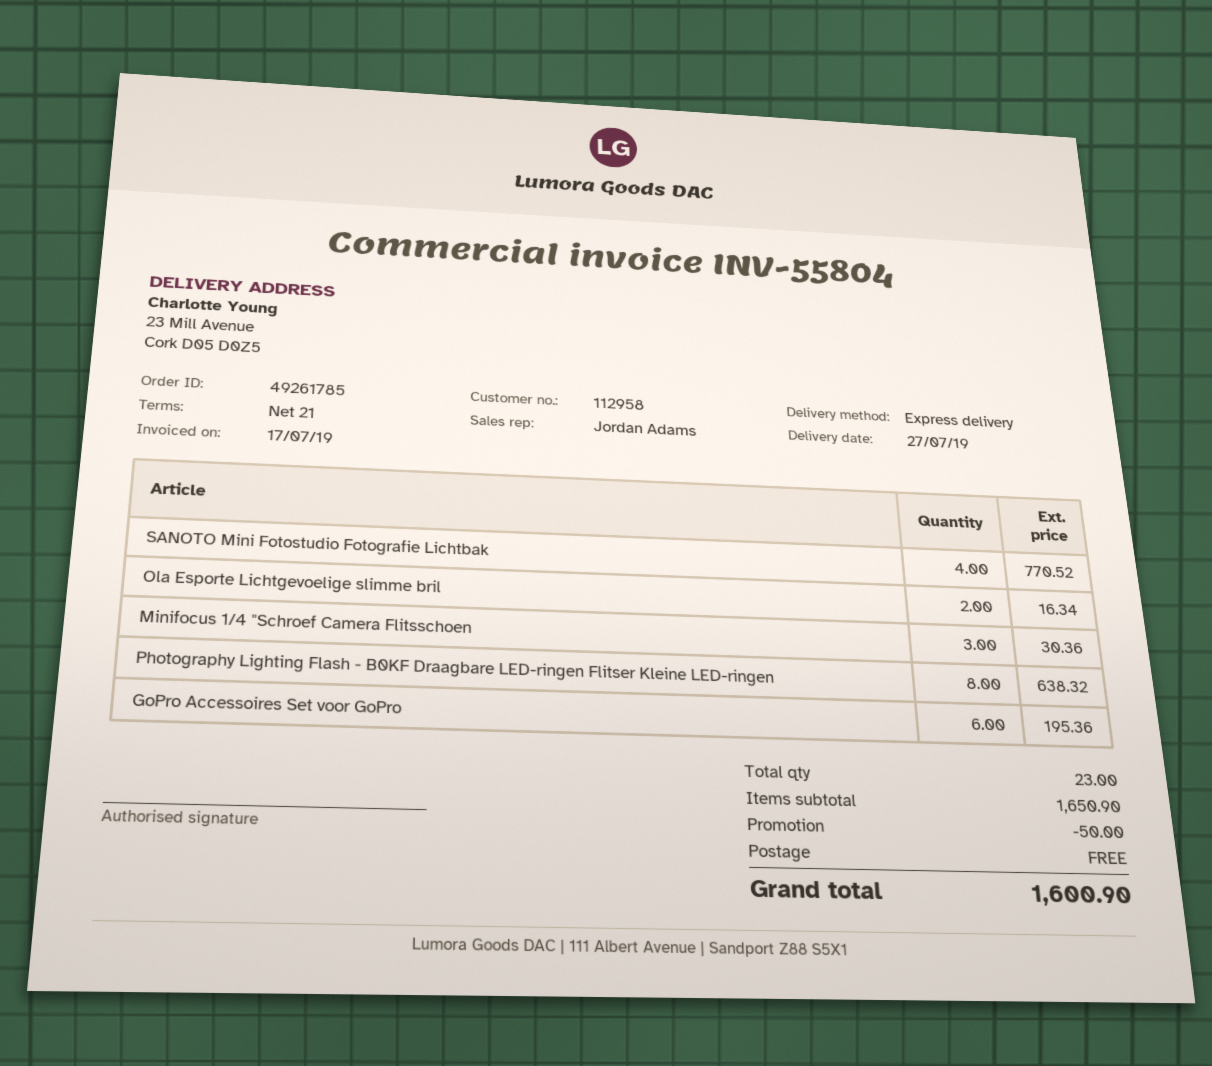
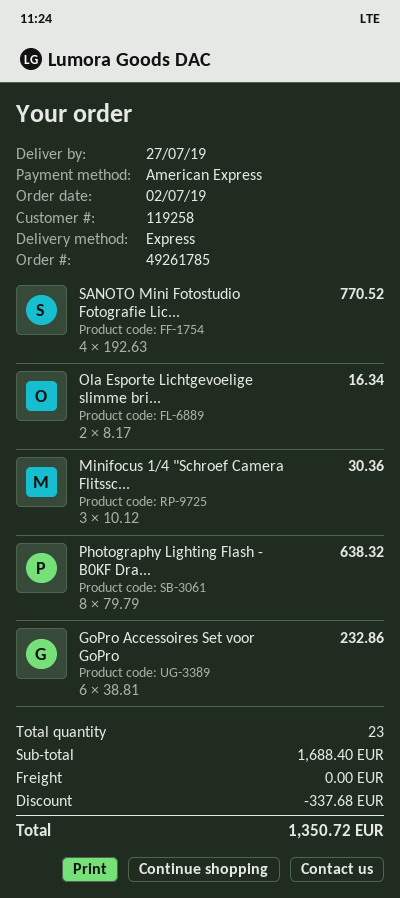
customer number: 112958 -> 119258
GoPro Accessoires Set voor GoPro: 6 for 195.36 -> 6 for 232.86
subtotal: 1650.90 -> 1688.40
discount: 50.00 -> 337.68
total: 1600.90 -> 1350.72

